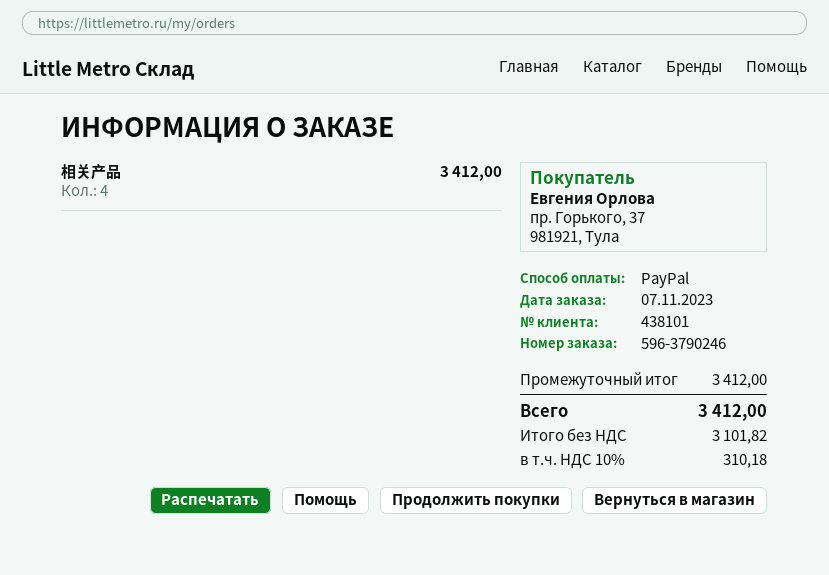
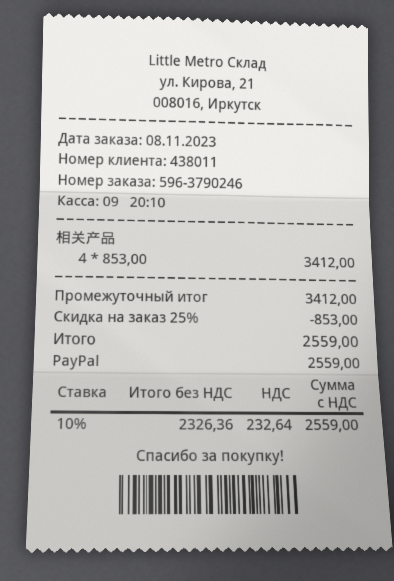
order date: 2023-11-07 -> 2023-11-08
customer number: 438101 -> 438011
discount: none -> 25% = 853.00
net: 3101.82 -> 2326.36
tax: 10% = 310.18 -> 10% = 232.64
total: 3412.00 -> 2559.00

